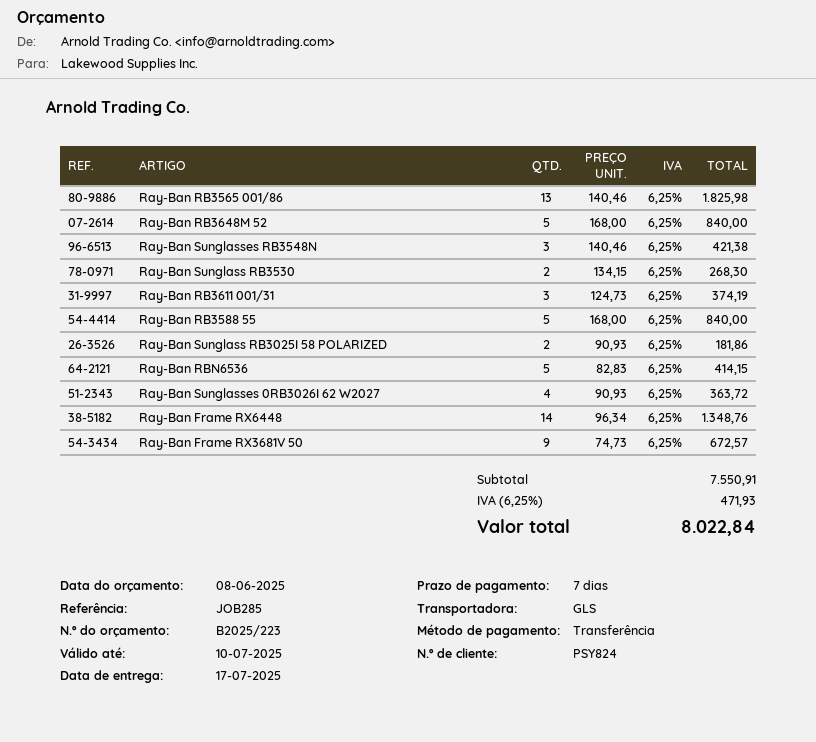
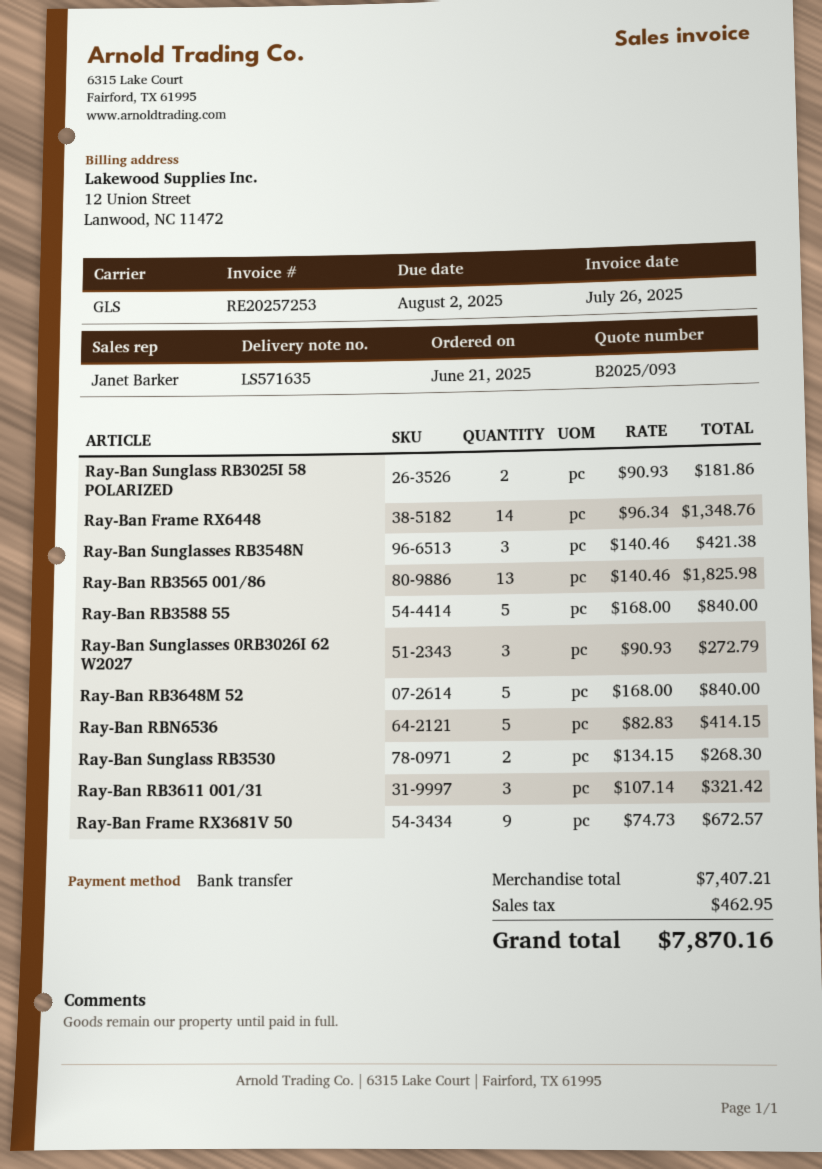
quote number: B2025/223 -> B2025/093
Ray-Ban RB3611 001/31: 3 x 124.73 = 374.19 -> 3 x 107.14 = 321.42
Ray-Ban Sunglasses 0RB3026I 62 W2027: 4 x 90.93 = 363.72 -> 3 x 90.93 = 272.79
subtotal: 7550.91 -> 7407.21
tax: 471.93 -> 462.95
total: 8022.84 -> 7870.16

